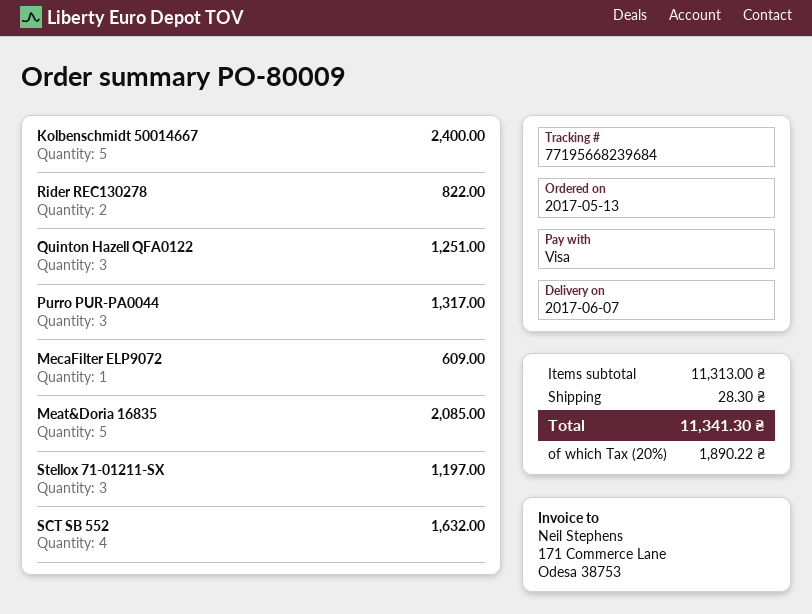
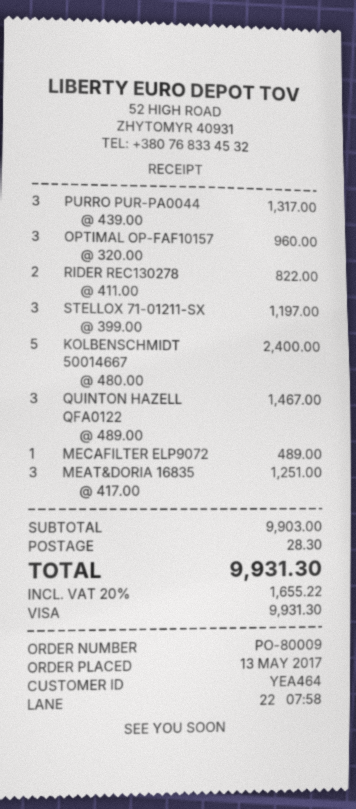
Quinton Hazell QFA0122: 3 for 1251.00 -> 3 for 1467.00
MecaFilter ELP9072: 1 for 609.00 -> 1 for 489.00
Meat&Doria 16835: 5 for 2085.00 -> 3 for 1251.00
SCT SB 552: 4 for 1632.00 -> none
OPTIMAL OP-FAF10157: none -> 3 for 960.00
subtotal: 11313.00 -> 9903.00
tax: 20% = 1890.22 -> 20% = 1655.22
total: 11341.30 -> 9931.30

